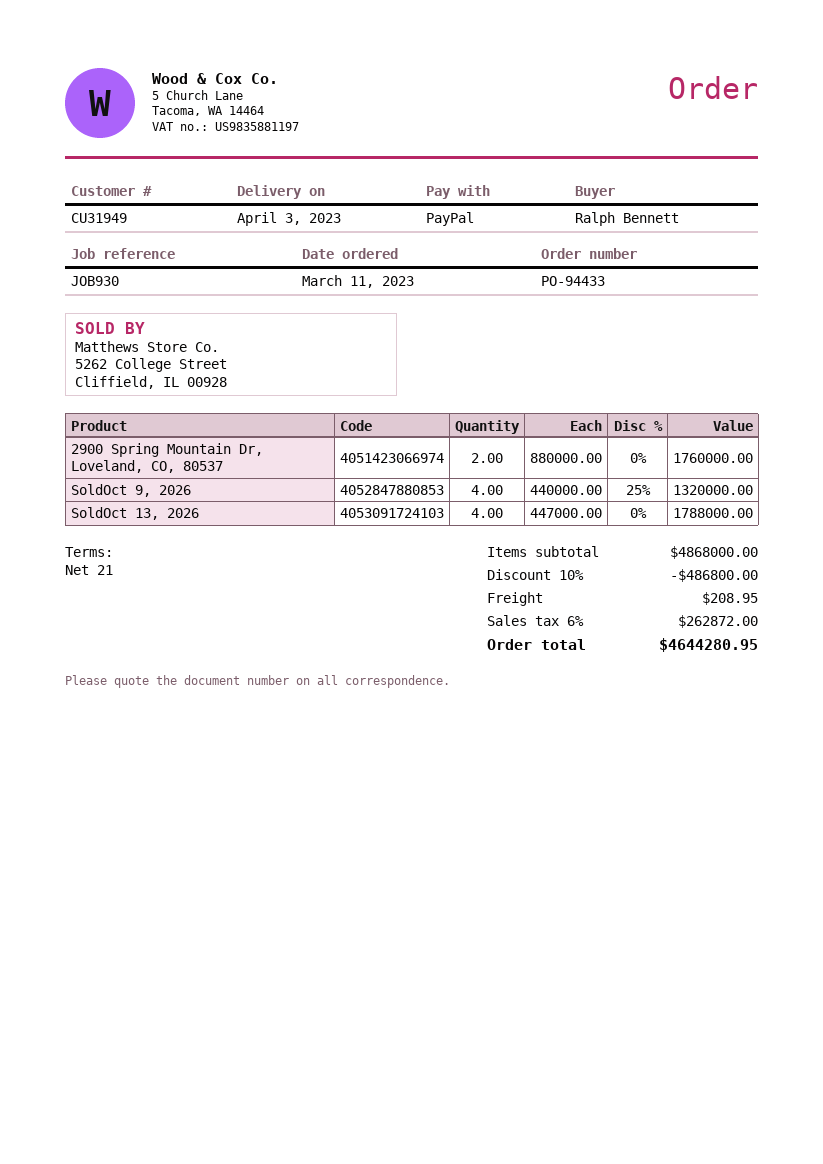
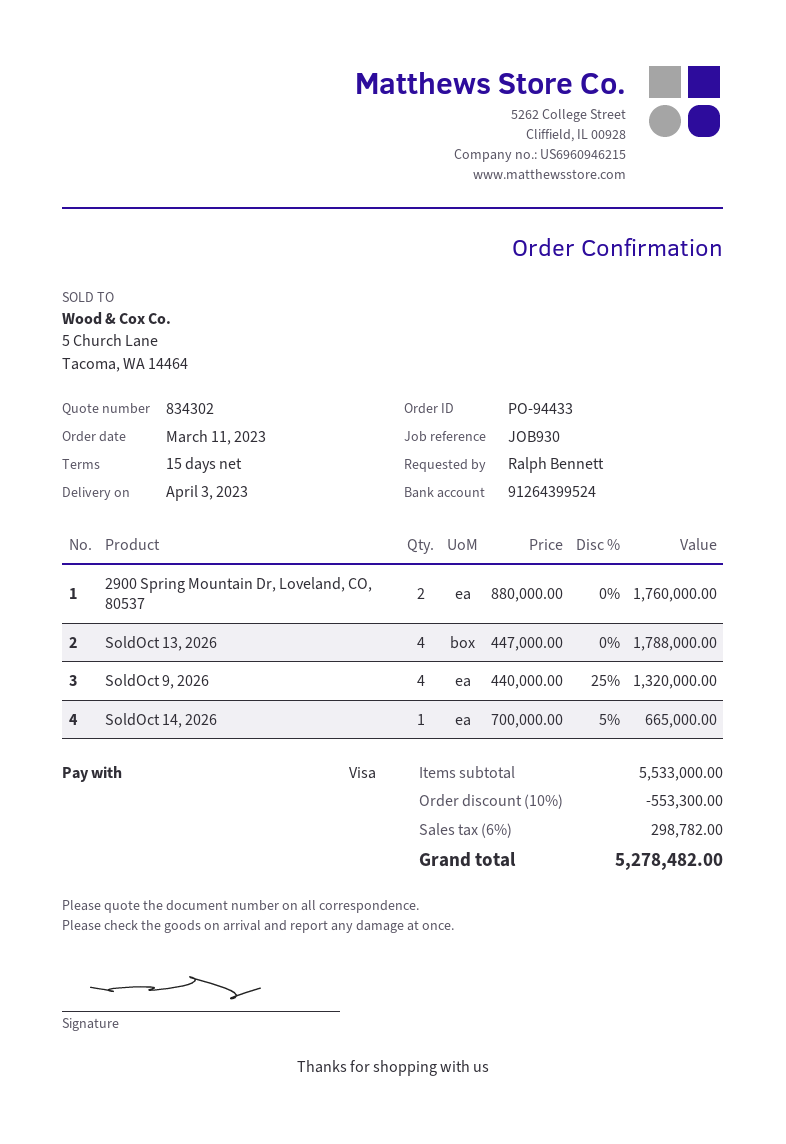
payment terms: 21 days -> 15 days
payment method: PayPal -> Visa
SoldOct 14, 2026: none -> 1 x 700000.00 - 5% = 665000.00
subtotal: 4868000.00 -> 5533000.00
discount: 10% = 486800.00 -> 10% = 553300.00
shipping: 208.95 -> none
tax: 6% = 262872.00 -> 6% = 298782.00
total: 4644280.95 -> 5278482.00

